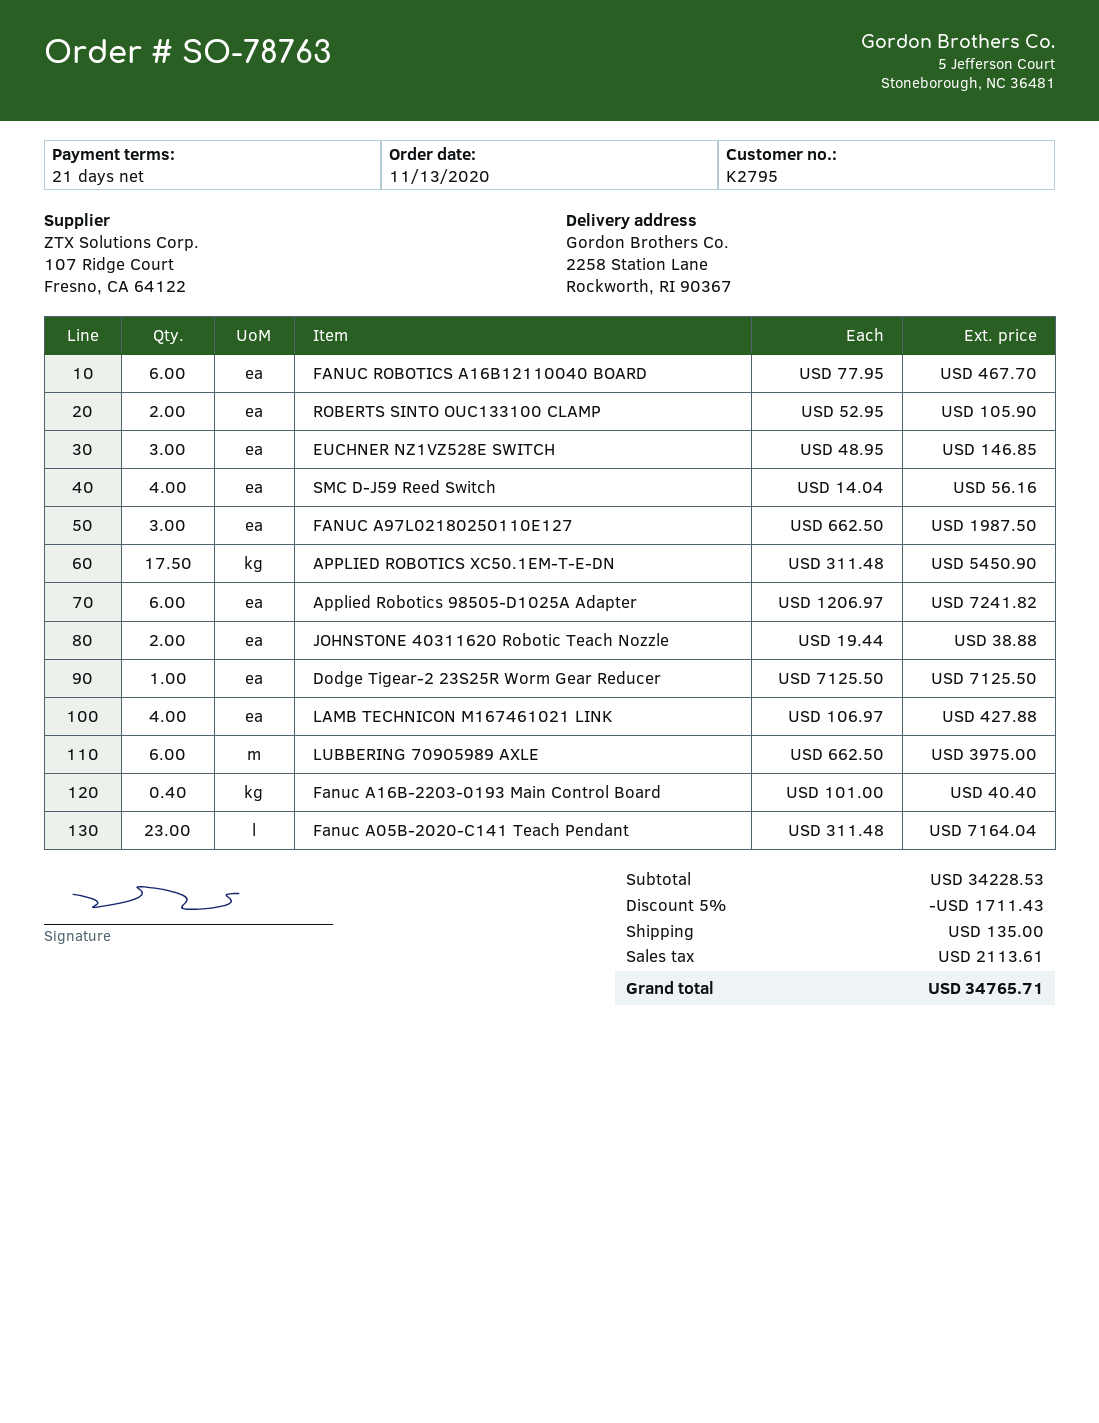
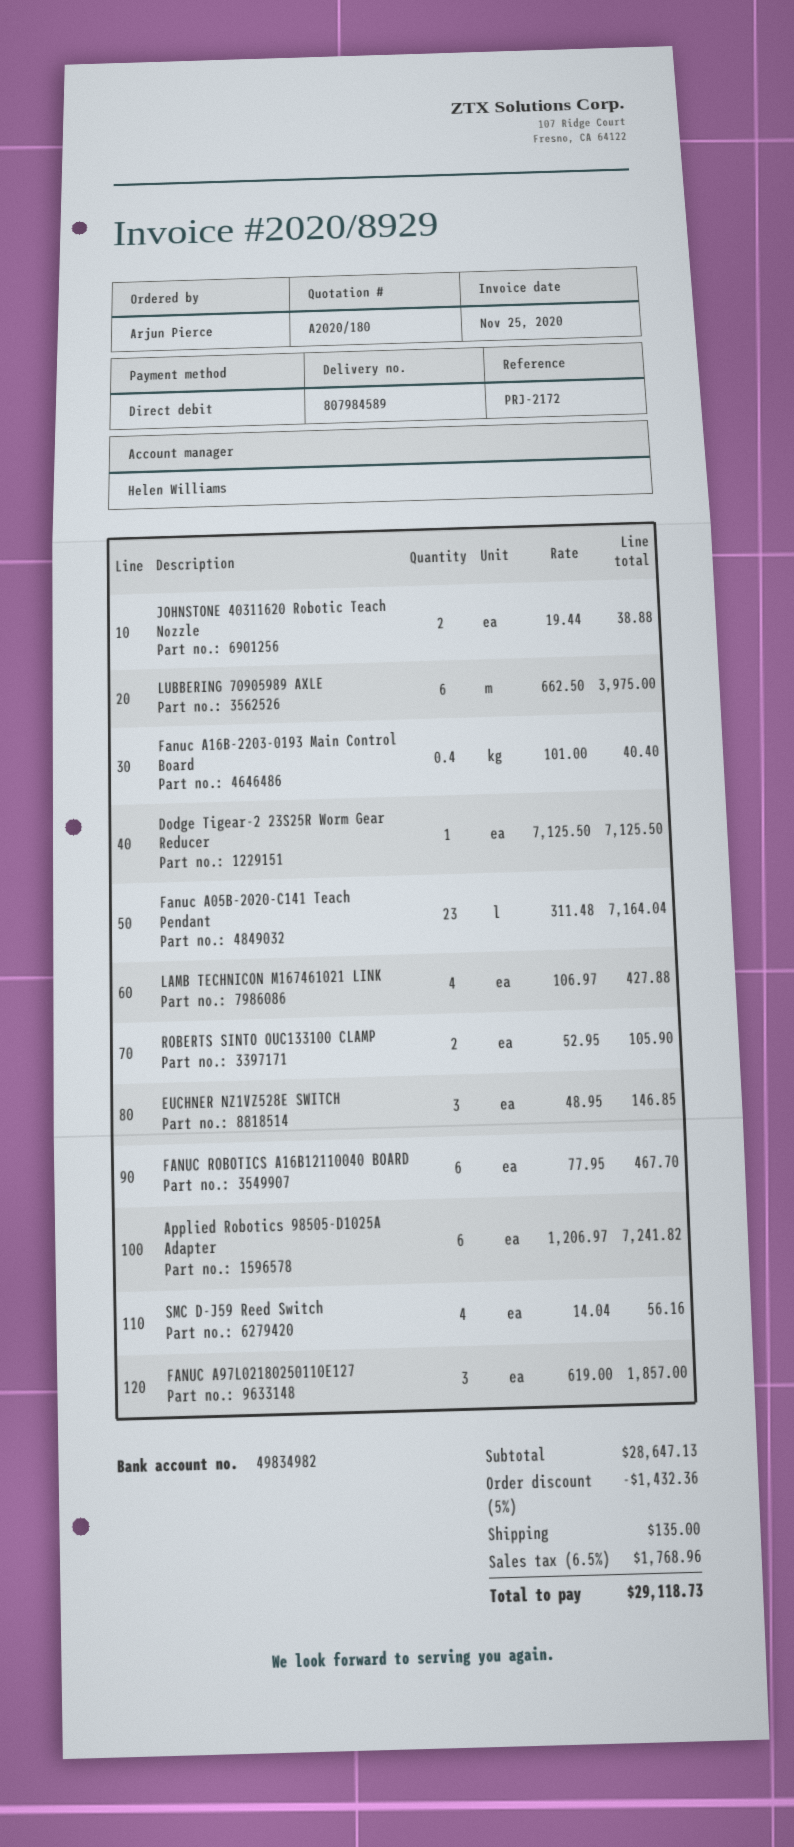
FANUC A97L02180250110E127: 3 x 662.50 = 1987.50 -> 3 x 619.00 = 1857.00
APPLIED ROBOTICS XC50.1EM-T-E-DN: 17.5 x 311.48 = 5450.90 -> none
subtotal: 34228.53 -> 28647.13
discount: 5% = 1711.43 -> 5% = 1432.36
tax: 2113.61 -> 1768.96
total: 34765.71 -> 29118.73

